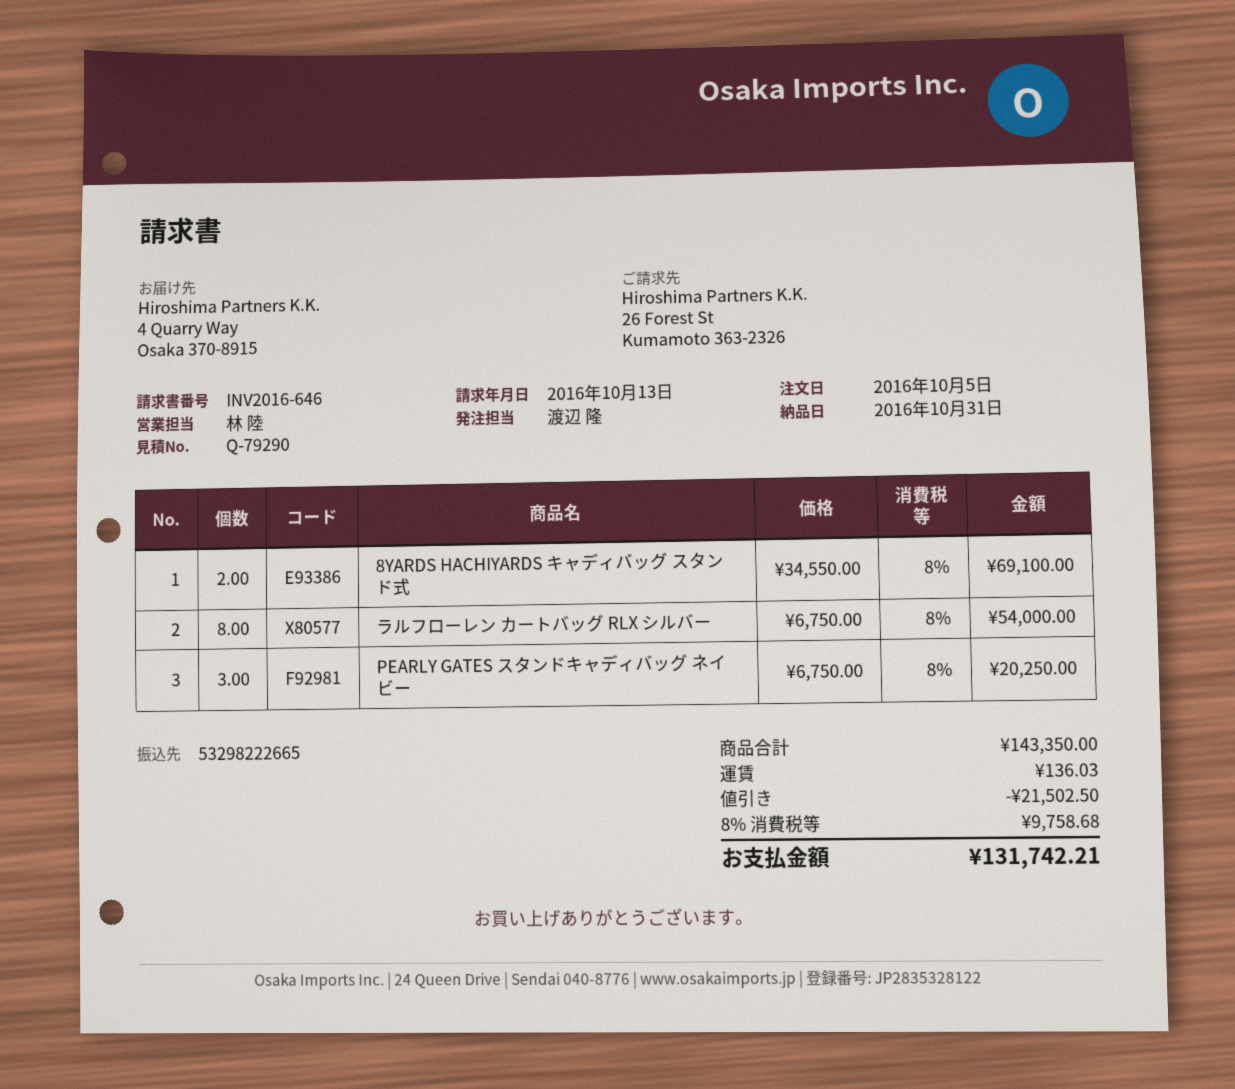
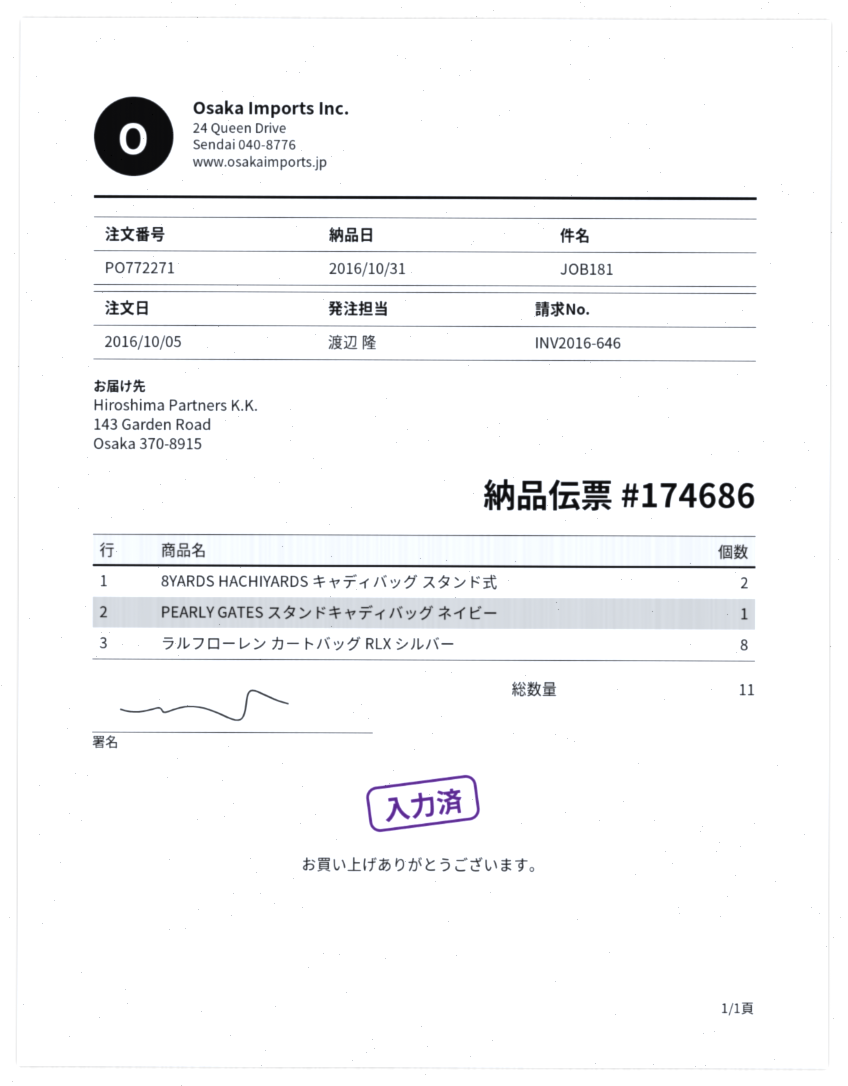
ship to: 4 Quarry Way, Osaka 370-8915 -> 143 Garden Road, Osaka 370-8915
PEARLY GATES スタンドキャディバッグ ネイビー: 3 -> 1

